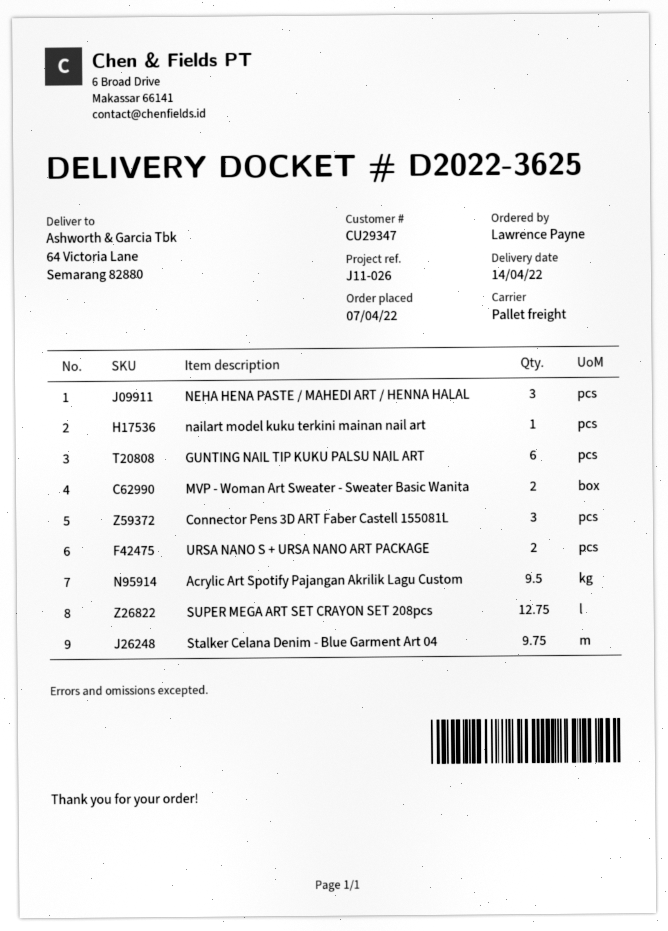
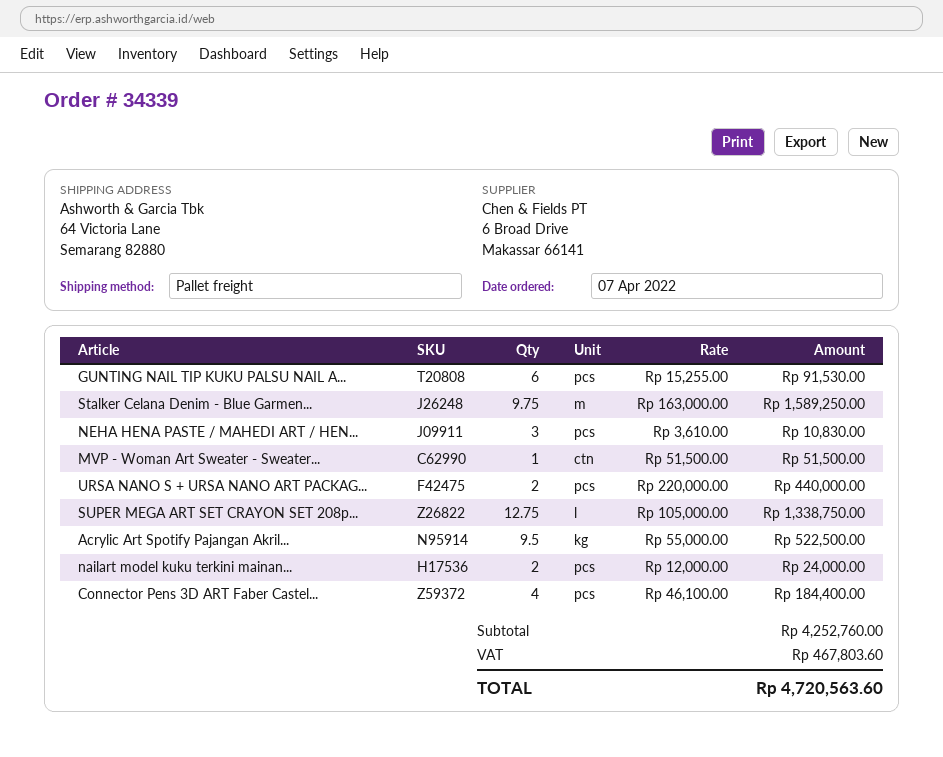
nailart model kuku terkini mainan nail art: 1 -> 2
MVP - Woman Art Sweater - Sweater Basic Wanita: 2 -> 1
Connector Pens 3D ART Faber Castell 155081L: 3 -> 4

